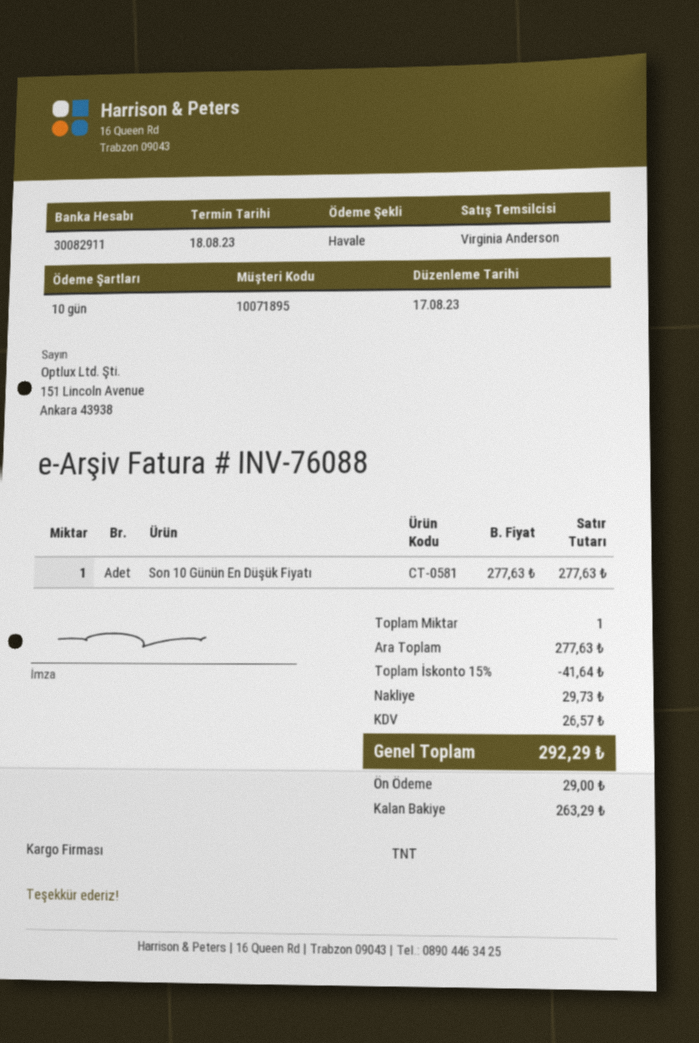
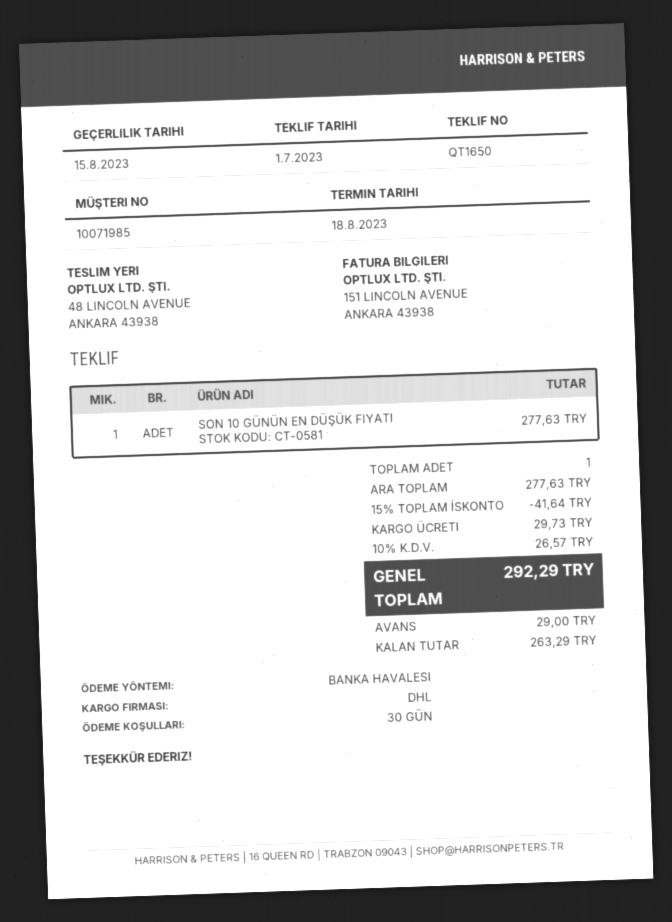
payment terms: 10 days -> 30 days
customer number: 10071895 -> 10071985
shipping method: TNT -> DHL

